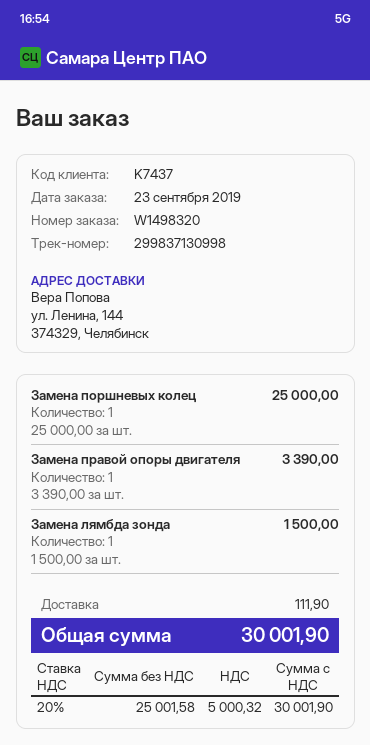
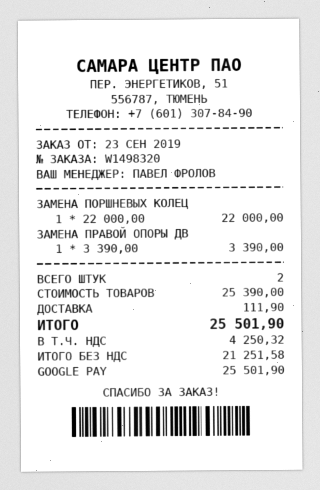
Замена поршневых колец: 1 x 25000.00 = 25000.00 -> 1 x 22000.00 = 22000.00
Замена лямбда зонда: 1 x 1500.00 = 1500.00 -> none
net: 25001.58 -> 21251.58
tax: 5000.32 -> 4250.32
total: 30001.90 -> 25501.90

